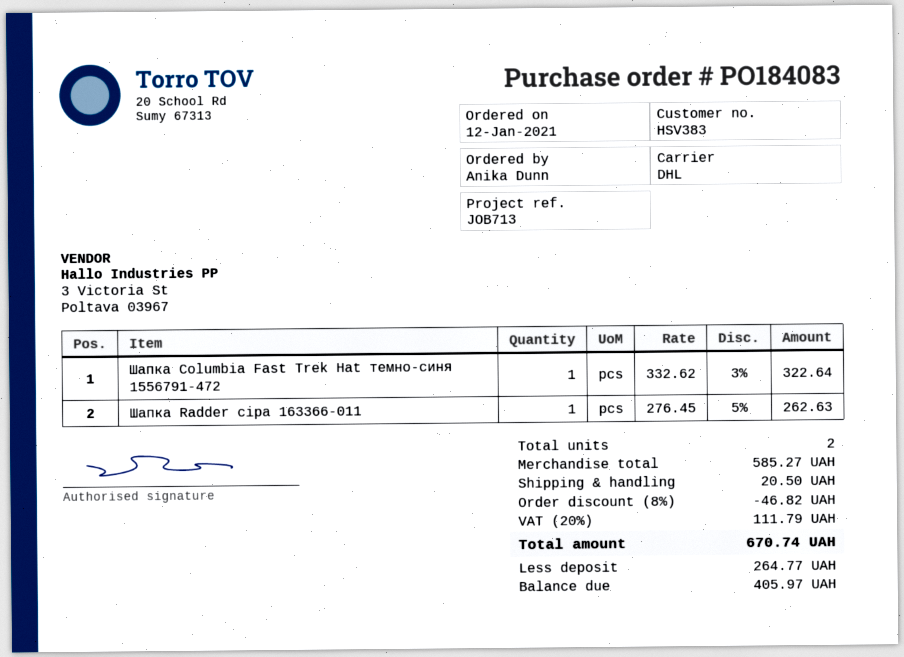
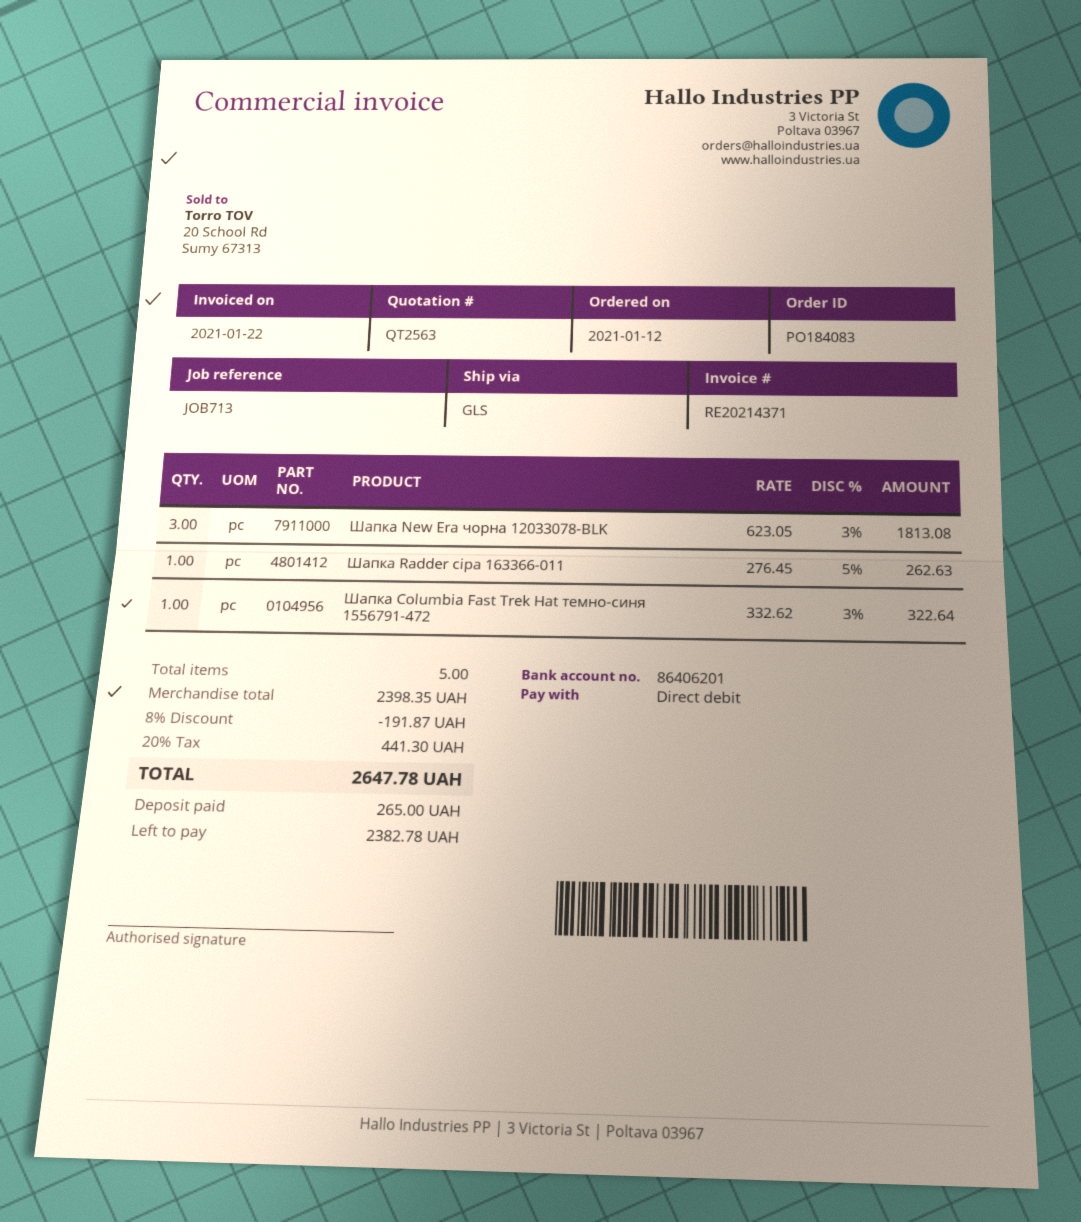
shipping method: DHL -> GLS
Шапка New Era чорна 12033078-BLK: none -> 3 x 623.05 - 3% = 1813.08
total quantity: 2 -> 5
subtotal: 585.27 -> 2398.35
discount: 8% = 46.82 -> 8% = 191.87
shipping: 20.50 -> none
tax: 20% = 111.79 -> 20% = 441.30
total: 670.74 -> 2647.78
deposit: 264.77 -> 265.00
balance: 405.97 -> 2382.78

